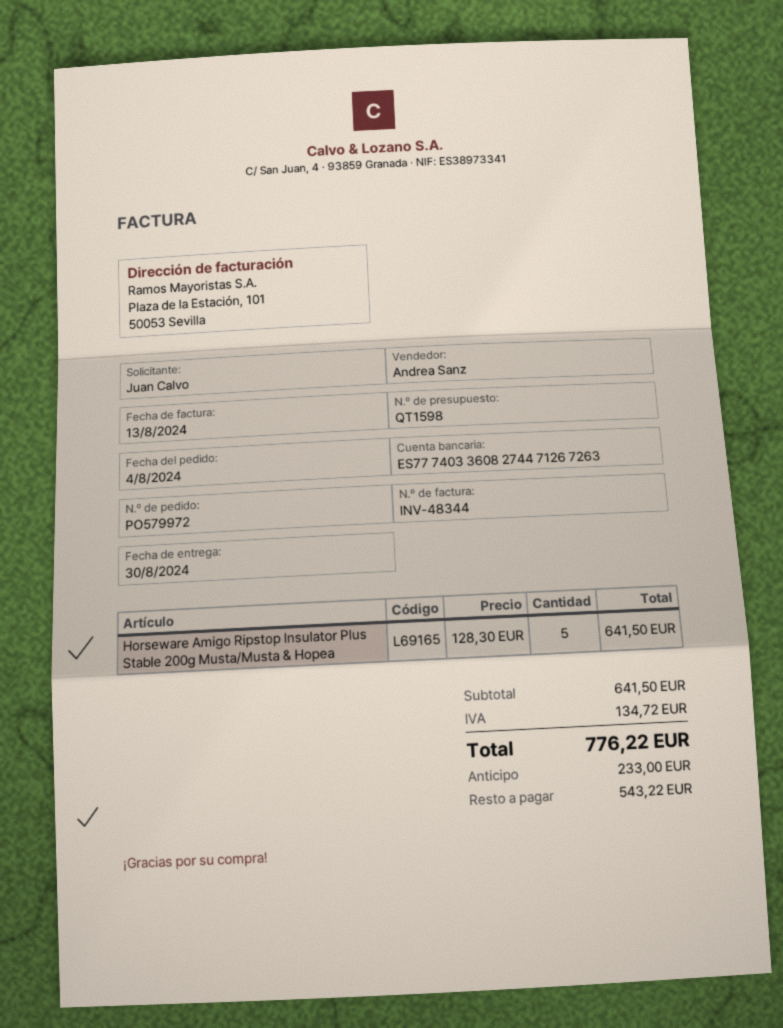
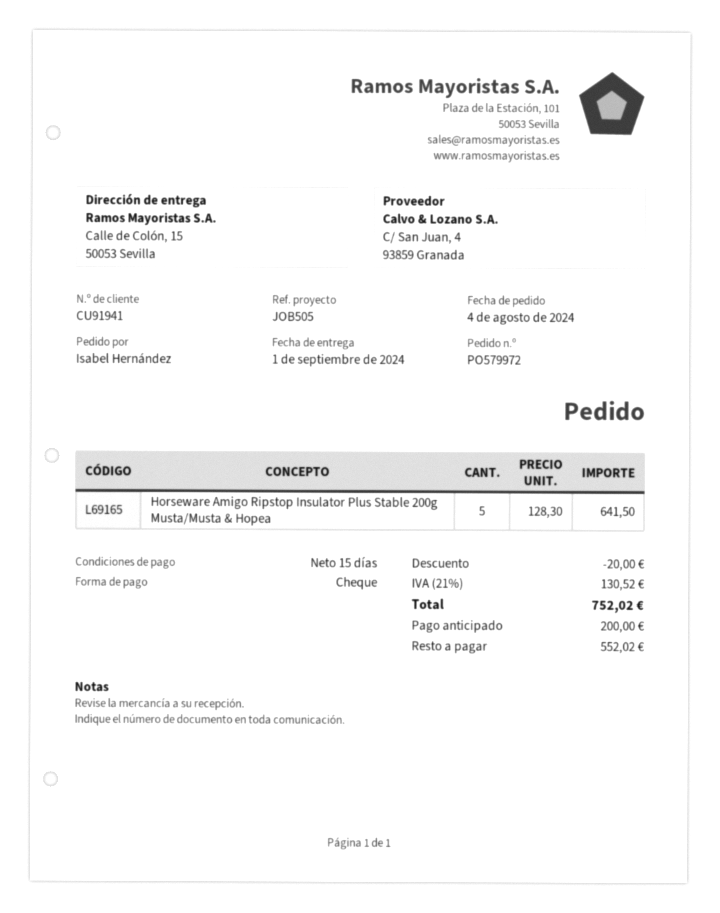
delivery date: 2024-08-30 -> 2024-09-01
ordered by: Juan Calvo -> Isabel Hernández
discount: none -> 20.00
tax: 134.72 -> 130.52
total: 776.22 -> 752.02
deposit: 233.00 -> 200.00
balance: 543.22 -> 552.02

